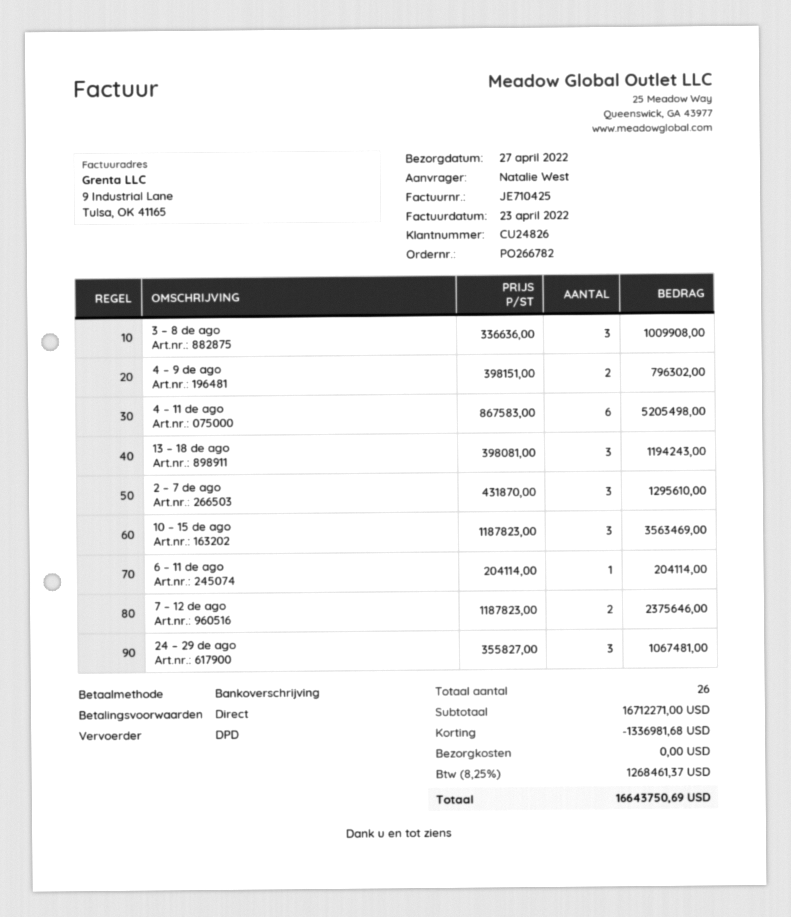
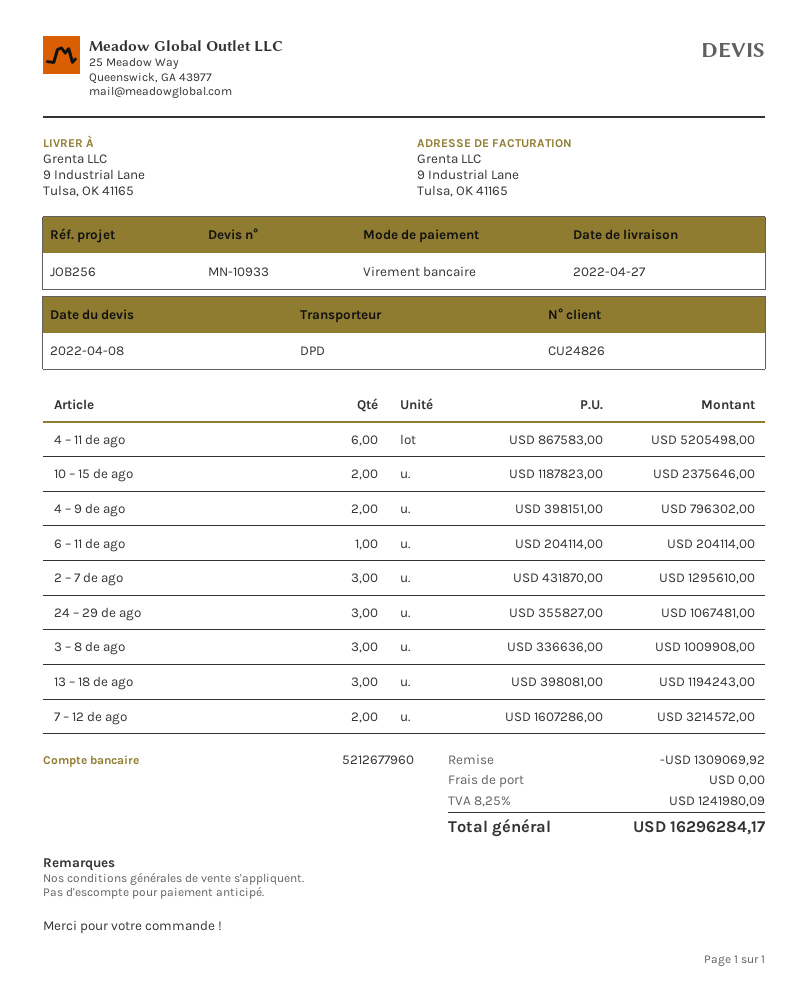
10 – 15 de ago: 3 x 1187823.00 = 3563469.00 -> 2 x 1187823.00 = 2375646.00
7 – 12 de ago: 2 x 1187823.00 = 2375646.00 -> 2 x 1607286.00 = 3214572.00
discount: 1336981.68 -> 1309069.92
tax: 8.25% = 1268461.37 -> 8.25% = 1241980.09
total: 16643750.69 -> 16296284.17

